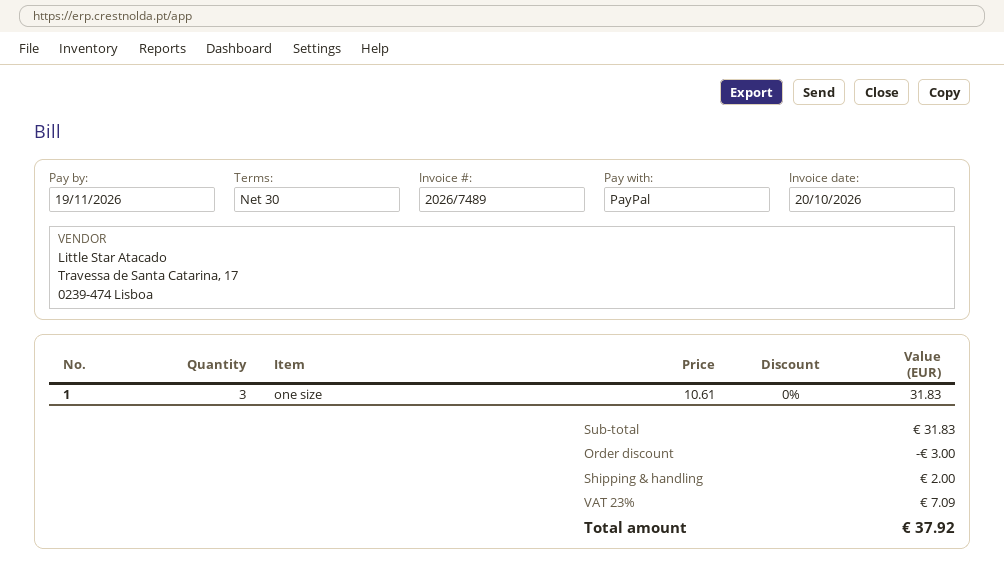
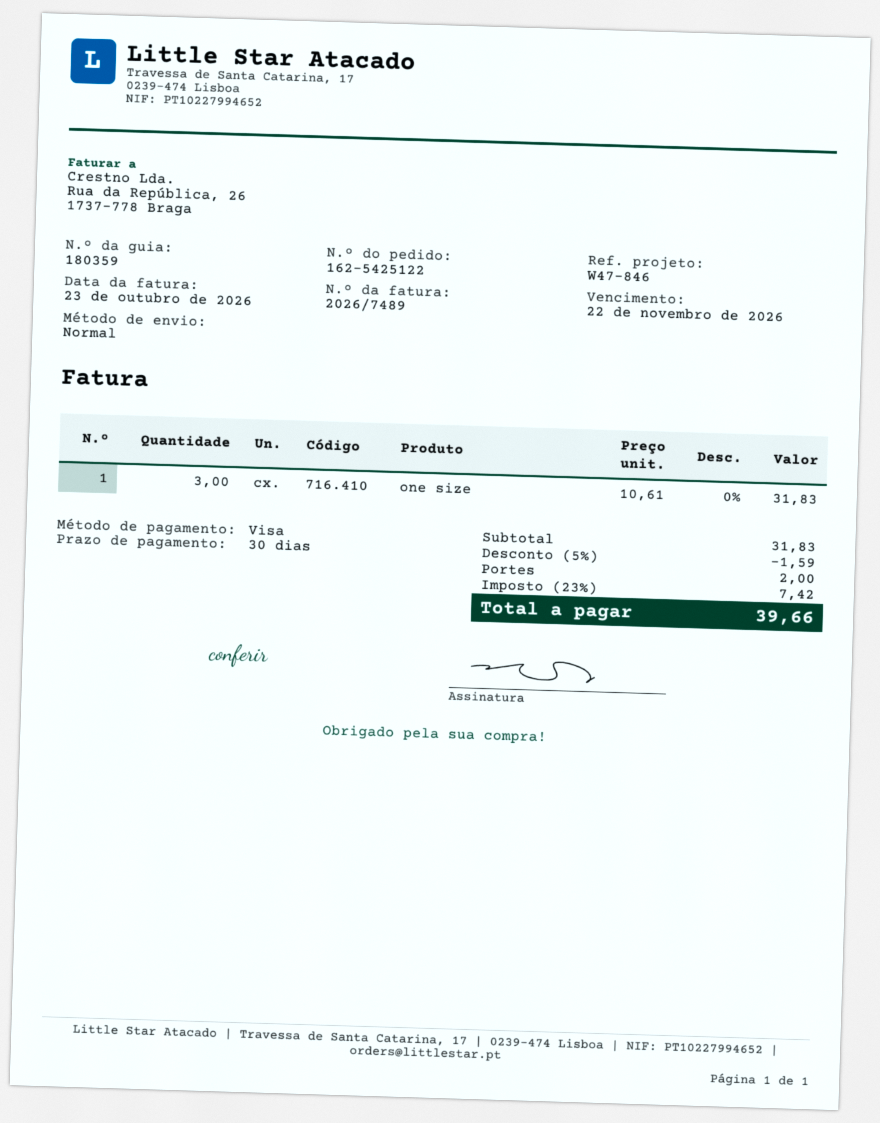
invoice date: 2026-10-20 -> 2026-10-23
due date: 2026-11-19 -> 2026-11-22
payment method: PayPal -> Visa
discount: 3.00 -> 1.59
tax: 23% = 7.09 -> 23% = 7.42
total: 37.92 -> 39.66

